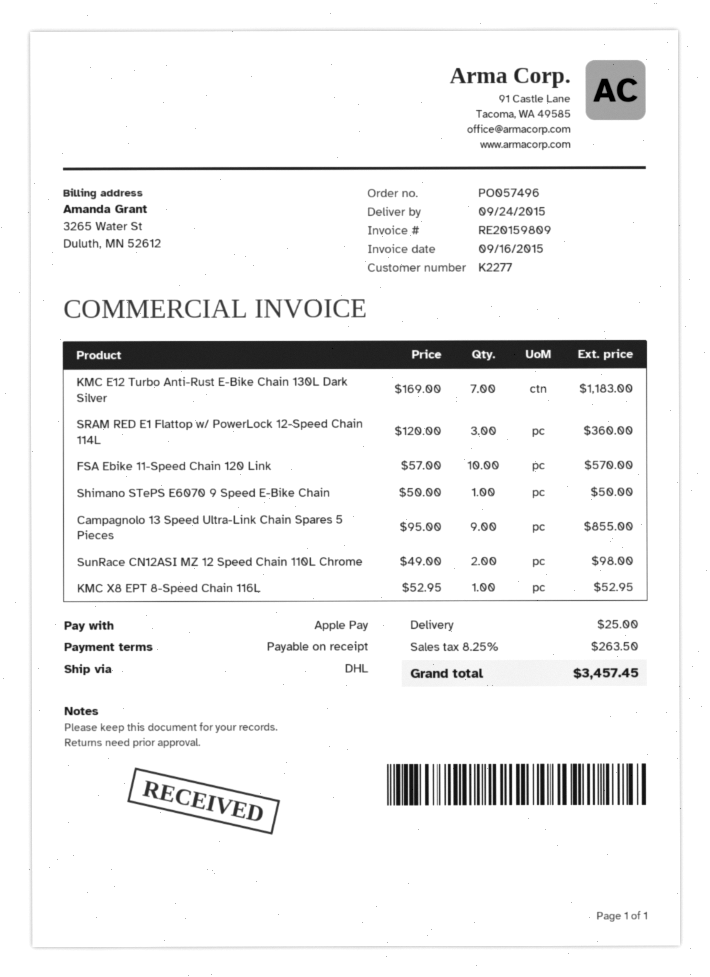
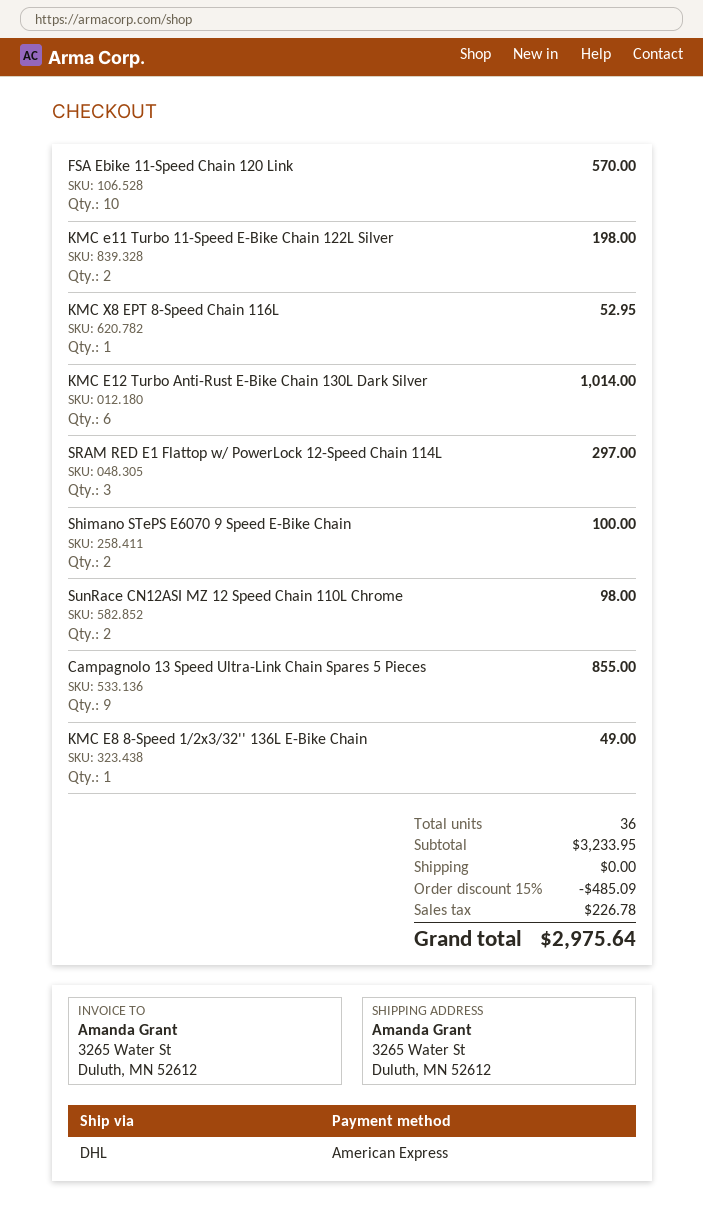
payment method: Apple Pay -> American Express
KMC E12 Turbo Anti-Rust E-Bike Chain 130L Dark Silver: 7 for 1183.00 -> 6 for 1014.00
SRAM RED E1 Flattop w/ PowerLock 12-Speed Chain 114L: 3 for 360.00 -> 3 for 297.00
Shimano STePS E6070 9 Speed E-Bike Chain: 1 for 50.00 -> 2 for 100.00
KMC e11 Turbo 11-Speed E-Bike Chain 122L Silver: none -> 2 for 198.00
KMC E8 8-Speed 1/2x3/32'' 136L E-Bike Chain: none -> 1 for 49.00
discount: none -> 15% = 485.09
shipping: 25.00 -> 0.00
tax: 263.50 -> 226.78
total: 3457.45 -> 2975.64

